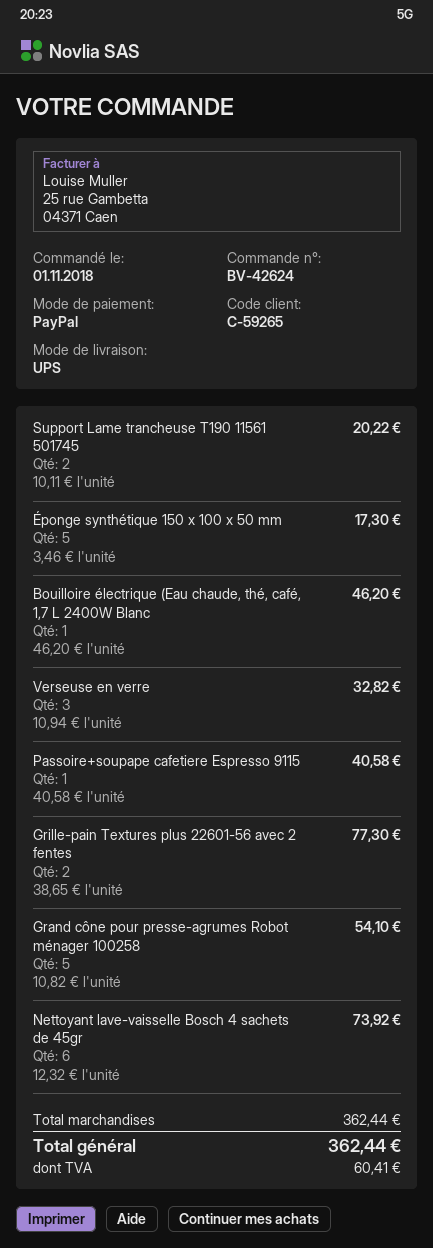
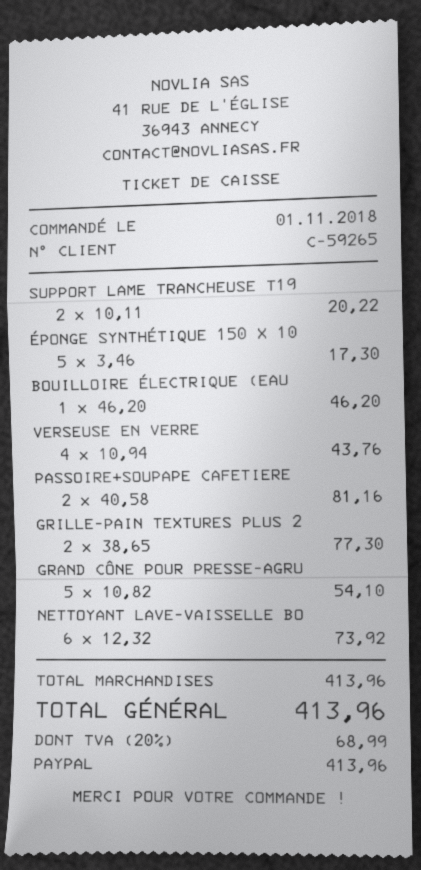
Verseuse en verre: 3 x 10.94 = 32.82 -> 4 x 10.94 = 43.76
Passoire+soupape cafetiere Espresso 9115: 1 x 40.58 = 40.58 -> 2 x 40.58 = 81.16
subtotal: 362.44 -> 413.96
tax: 60.41 -> 68.99
total: 362.44 -> 413.96

